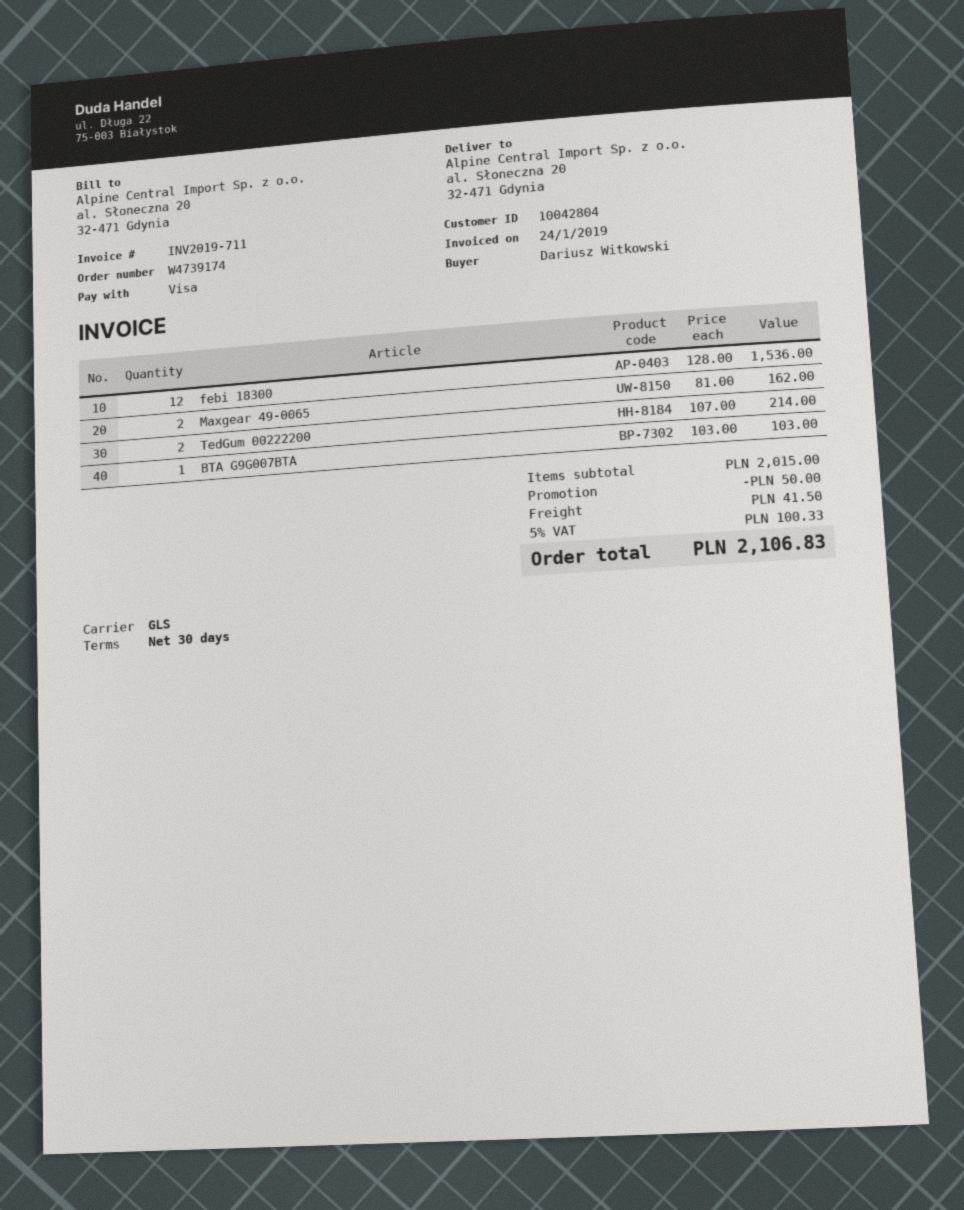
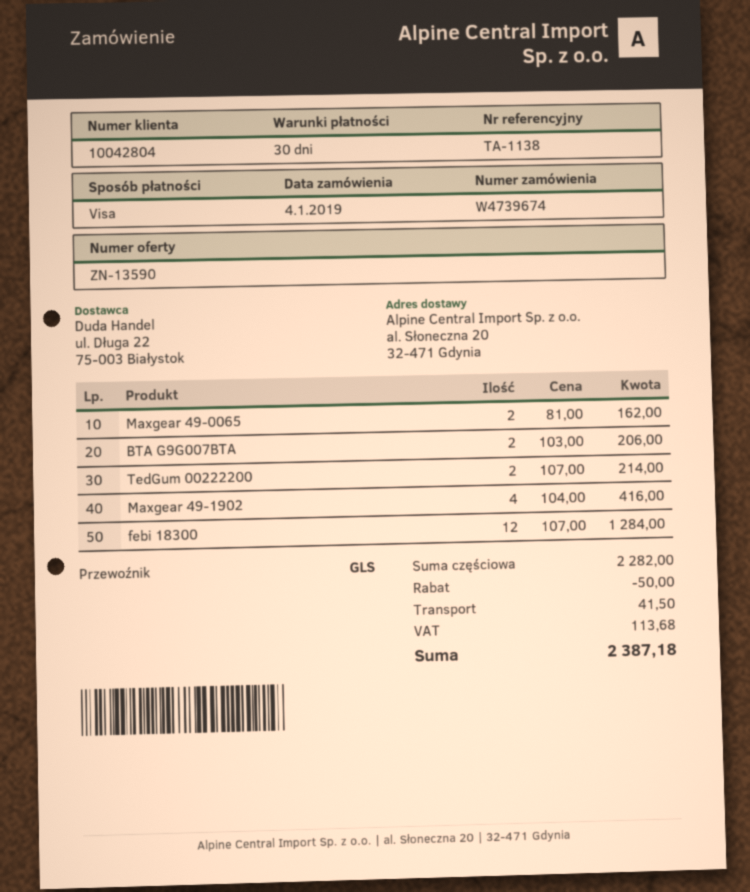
order number: W4739174 -> W4739674
febi 18300: 12 x 128.00 = 1536.00 -> 12 x 107.00 = 1284.00
BTA G9G007BTA: 1 x 103.00 = 103.00 -> 2 x 103.00 = 206.00
Maxgear 49-1902: none -> 4 x 104.00 = 416.00
subtotal: 2015.00 -> 2282.00
tax: 100.33 -> 113.68
total: 2106.83 -> 2387.18

